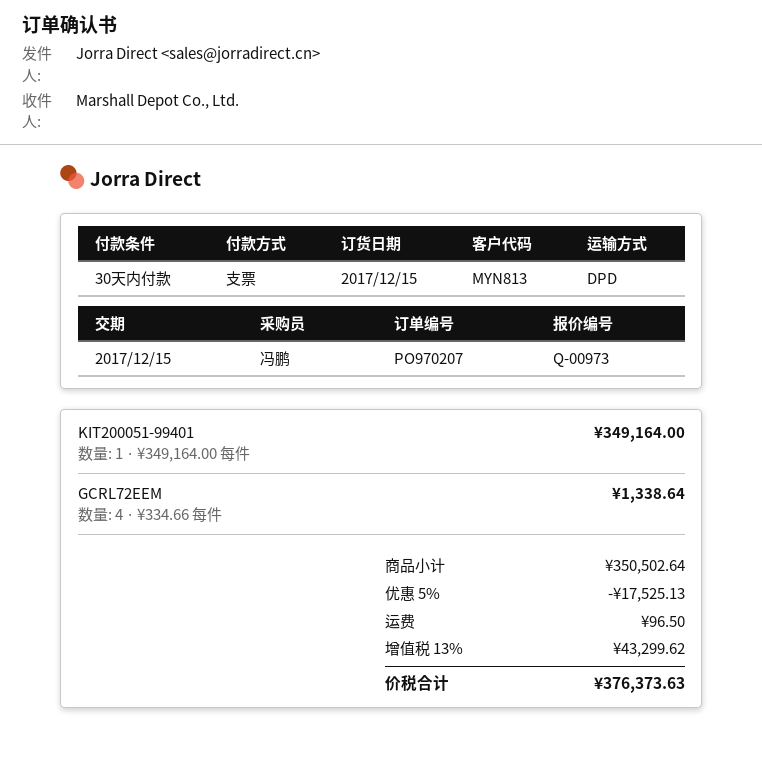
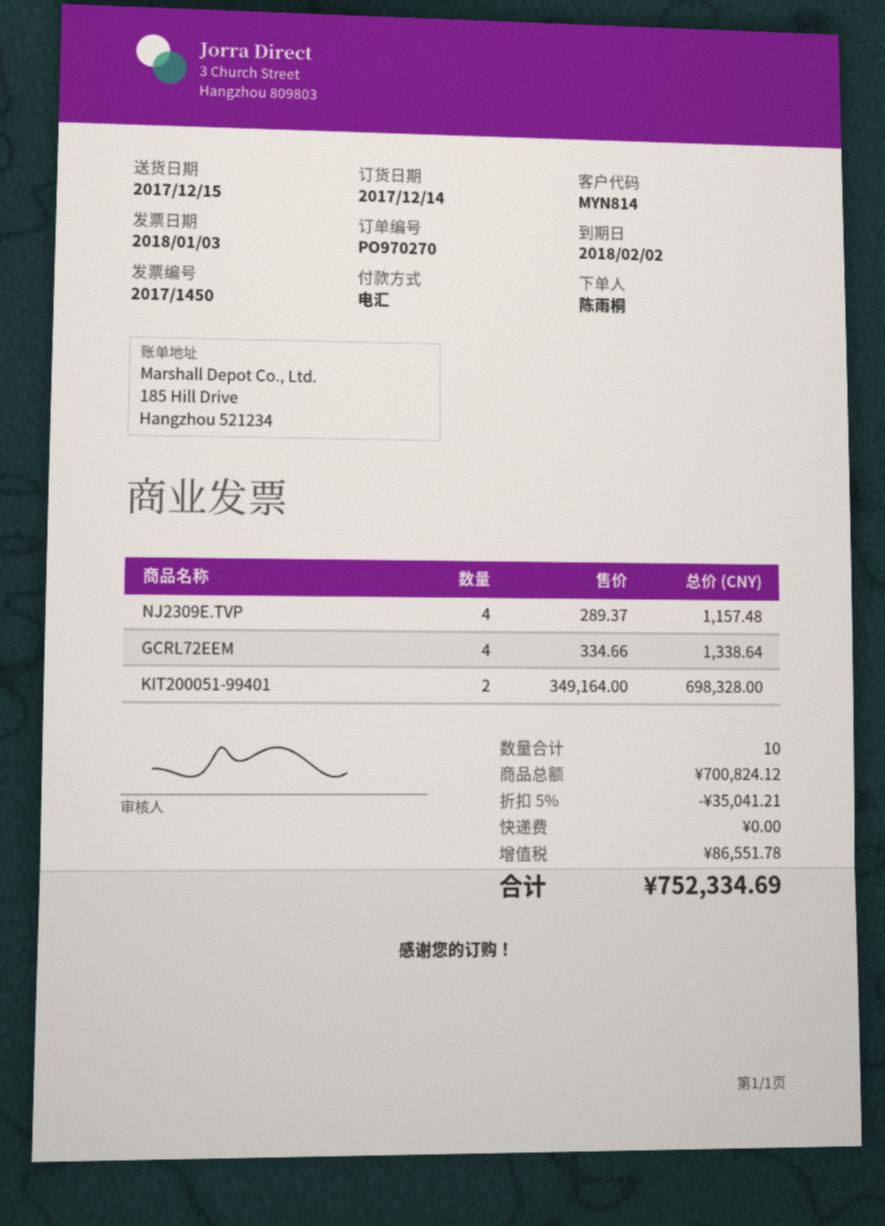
order number: PO970207 -> PO970270
order date: 2017-12-15 -> 2017-12-14
customer number: MYN813 -> MYN814
ordered by: 冯鹏 -> 陈雨桐
payment method: cheque -> bank transfer
KIT200051-99401: 1 x 349164.00 = 349164.00 -> 2 x 349164.00 = 698328.00
NJ2309E.TVP: none -> 4 x 289.37 = 1157.48
subtotal: 350502.64 -> 700824.12
discount: 5% = 17525.13 -> 5% = 35041.21
shipping: 96.50 -> 0.00
tax: 43299.62 -> 86551.78
total: 376373.63 -> 752334.69

